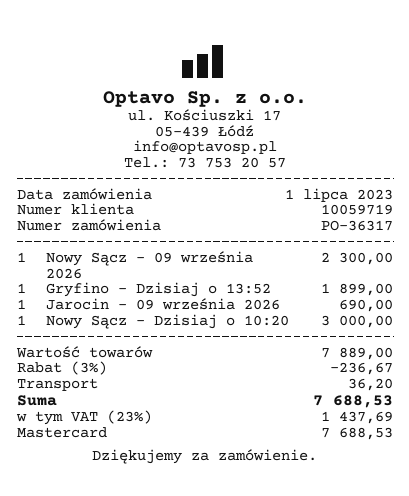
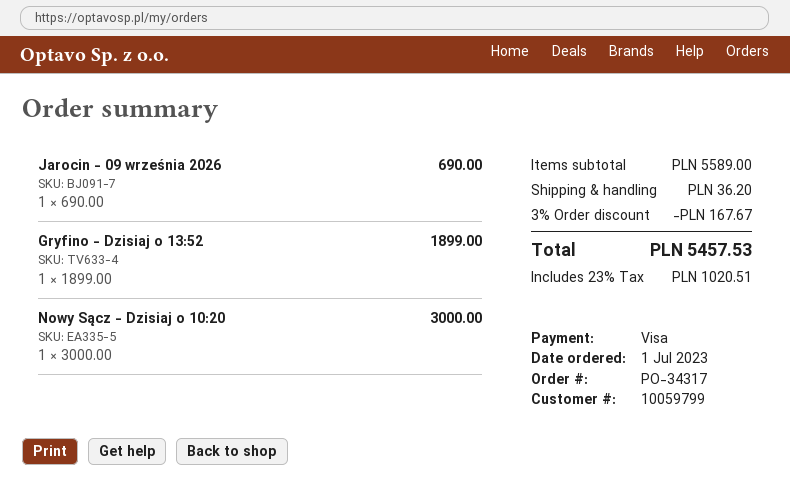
order number: PO-36317 -> PO-34317
customer number: 10059719 -> 10059799
payment method: Mastercard -> Visa
Nowy Sącz - 09 września 2026: 1 for 2300.00 -> none
subtotal: 7889.00 -> 5589.00
discount: 3% = 236.67 -> 3% = 167.67
tax: 23% = 1437.69 -> 23% = 1020.51
total: 7688.53 -> 5457.53

